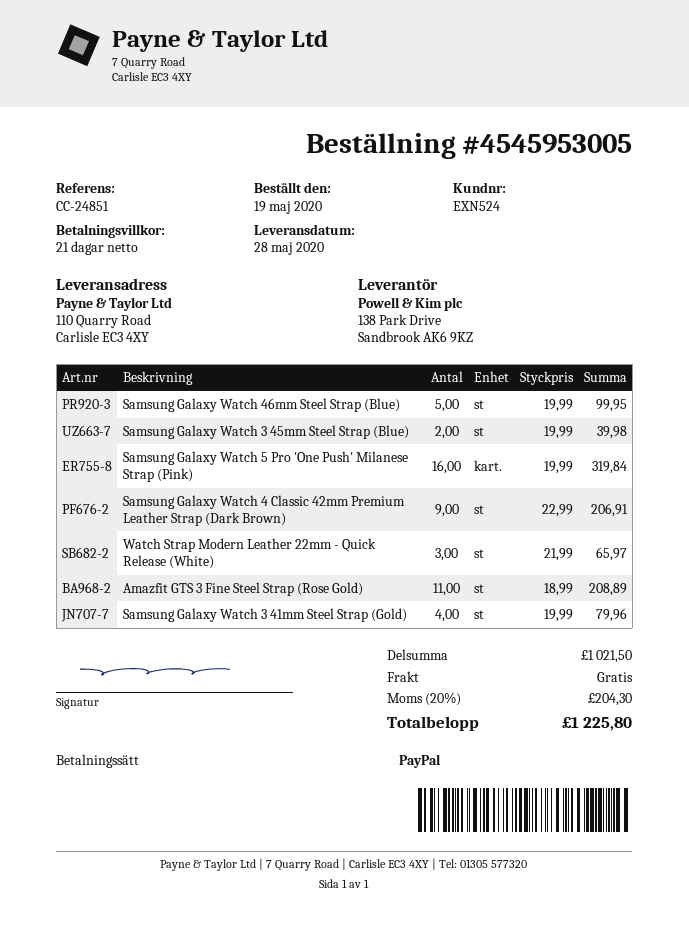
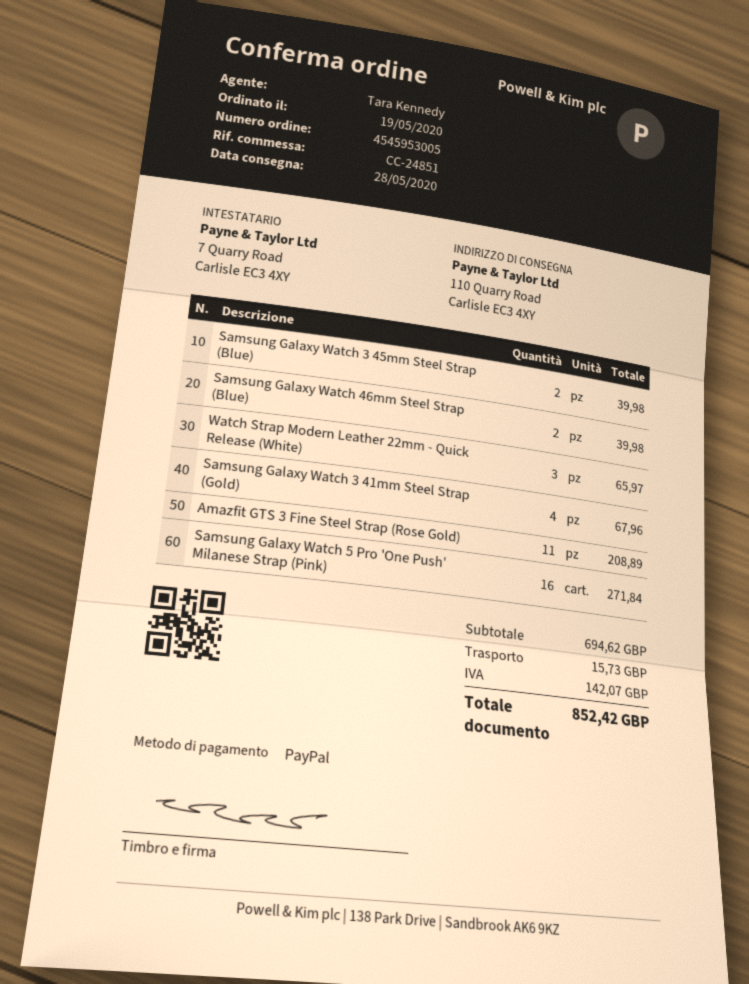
Samsung Galaxy Watch 46mm Steel Strap (Blue): 5 for 99.95 -> 2 for 39.98
Samsung Galaxy Watch 5 Pro 'One Push' Milanese Strap (Pink): 16 for 319.84 -> 16 for 271.84
Samsung Galaxy Watch 4 Classic 42mm Premium Leather Strap (Dark Brown): 9 for 206.91 -> none
Samsung Galaxy Watch 3 41mm Steel Strap (Gold): 4 for 79.96 -> 4 for 67.96
subtotal: 1021.50 -> 694.62
shipping: 0.00 -> 15.73
tax: 204.30 -> 142.07
total: 1225.80 -> 852.42

